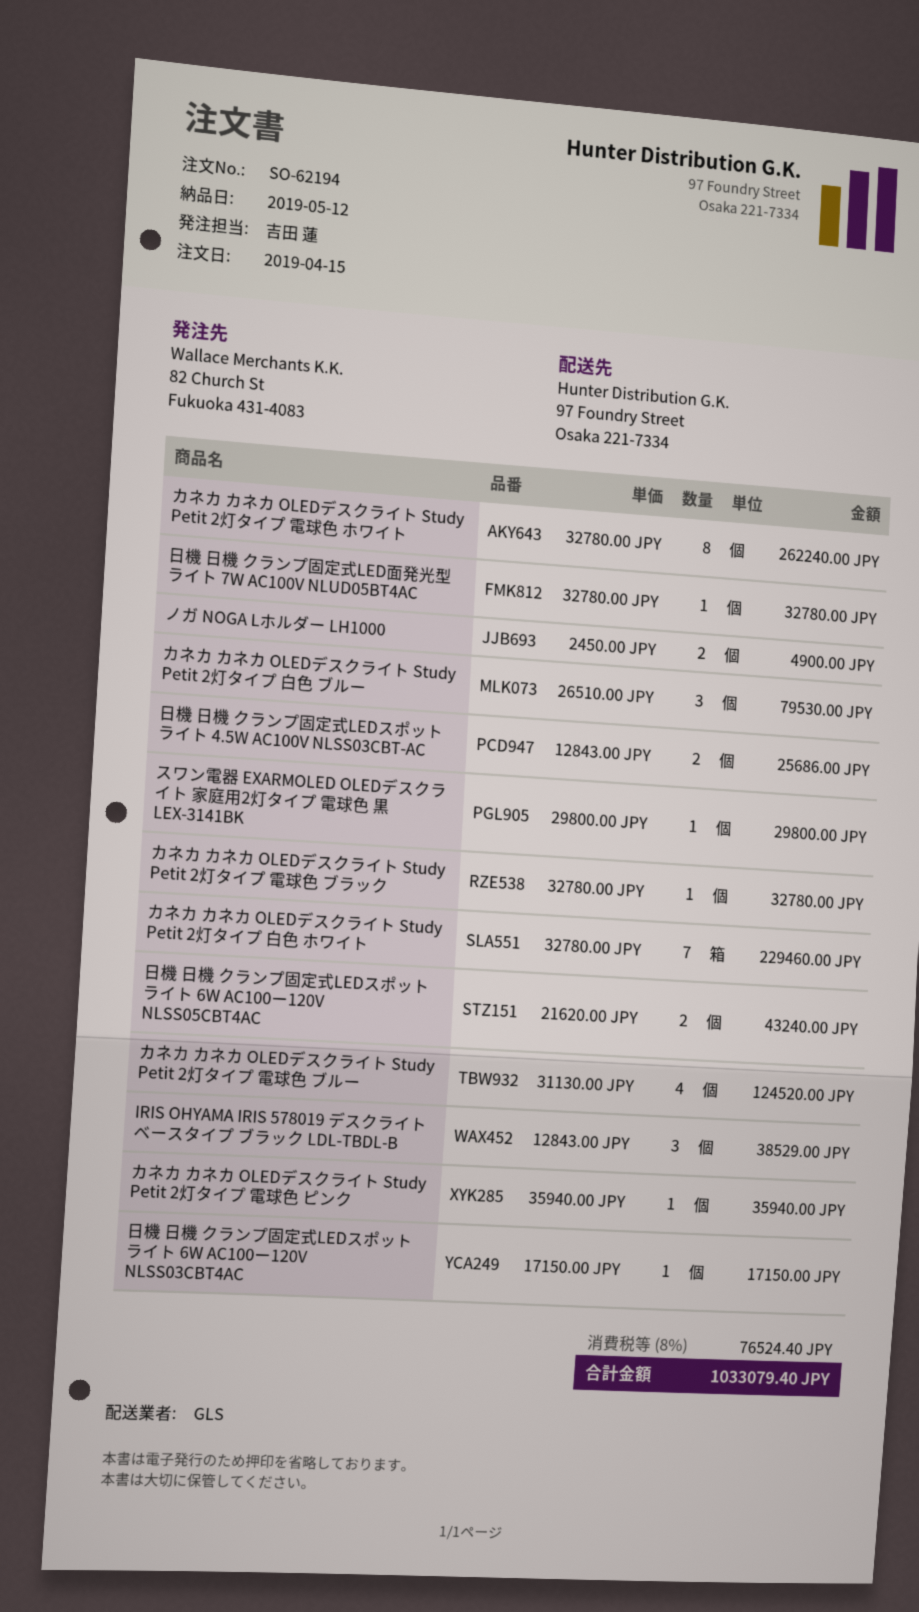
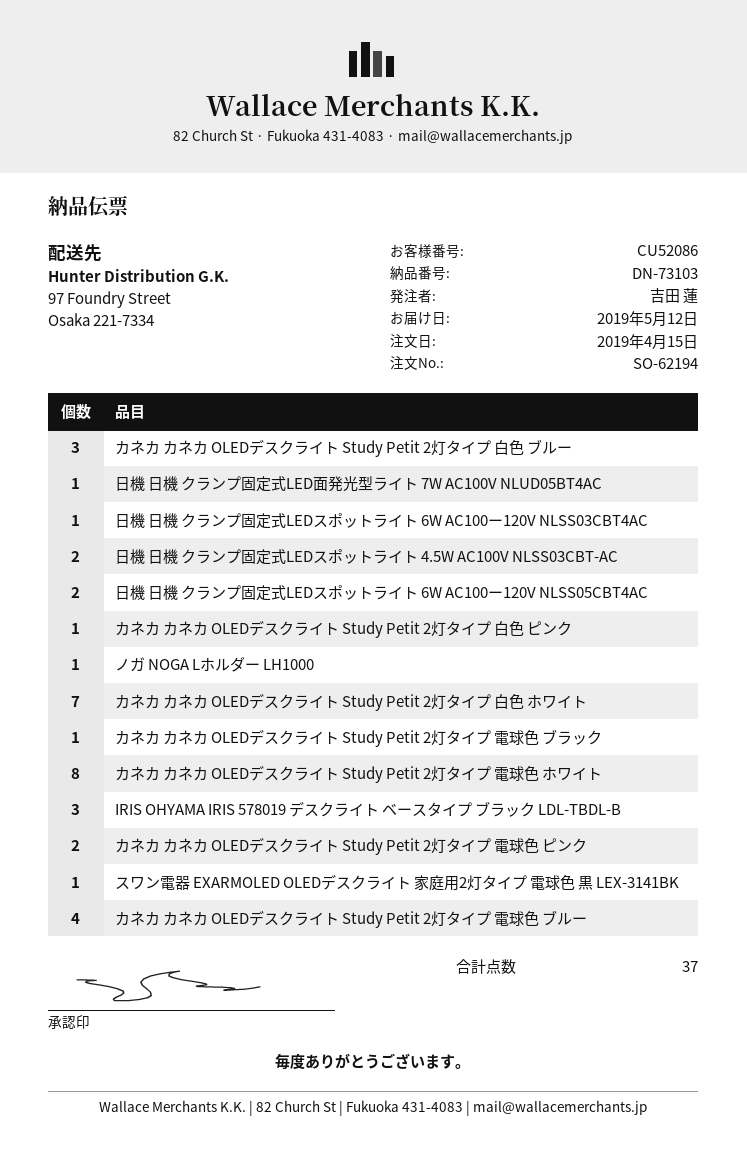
ノガ NOGA Lホルダー LH1000: 2 -> 1
カネカ カネカ OLEDデスクライト Study Petit 2灯タイプ 電球色 ピンク: 1 -> 2
カネカ カネカ OLEDデスクライト Study Petit 2灯タイプ 白色 ピンク: none -> 1

